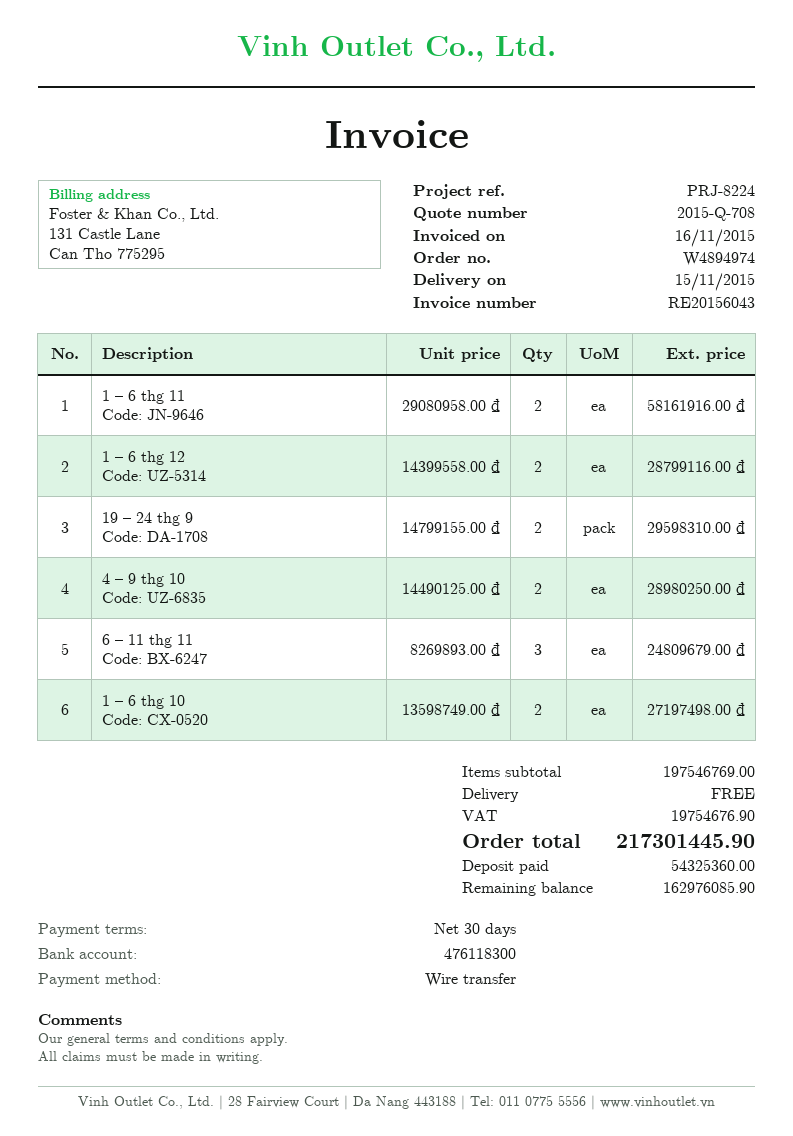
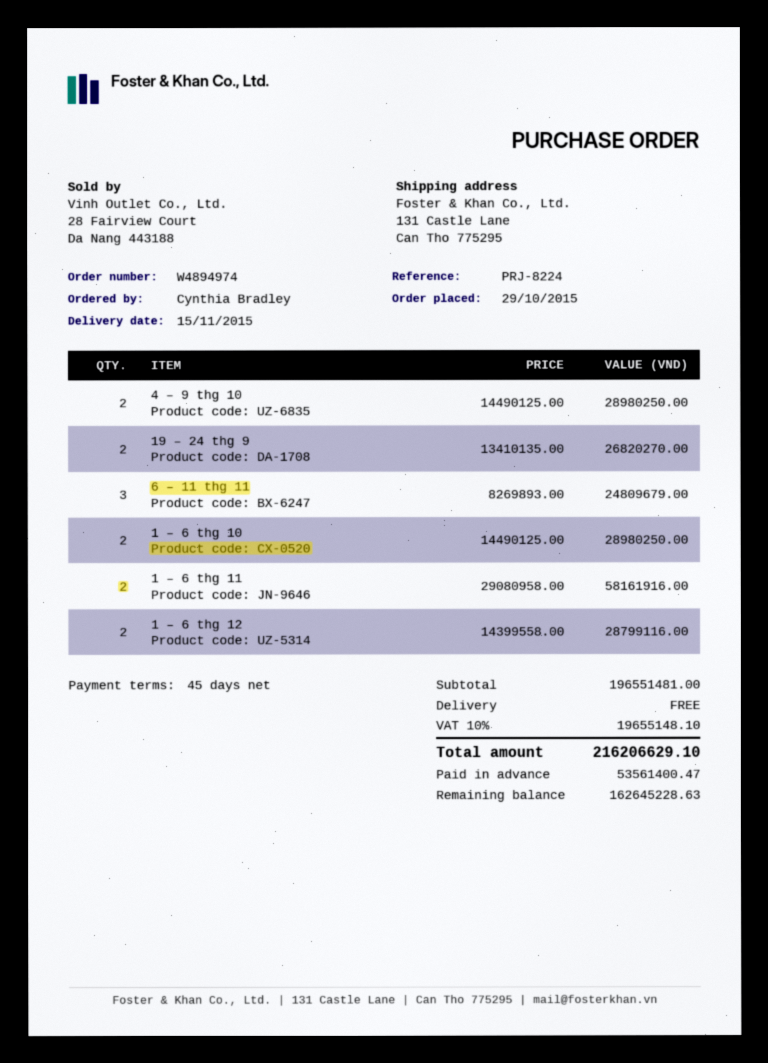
payment terms: 30 days -> 45 days
19 – 24 thg 9: 2 x 14799155.00 = 29598310.00 -> 2 x 13410135.00 = 26820270.00
1 – 6 thg 10: 2 x 13598749.00 = 27197498.00 -> 2 x 14490125.00 = 28980250.00
subtotal: 197546769.00 -> 196551481.00
tax: 19754676.90 -> 19655148.10
total: 217301445.90 -> 216206629.10
deposit: 54325360.00 -> 53561400.47
balance: 162976085.90 -> 162645228.63

